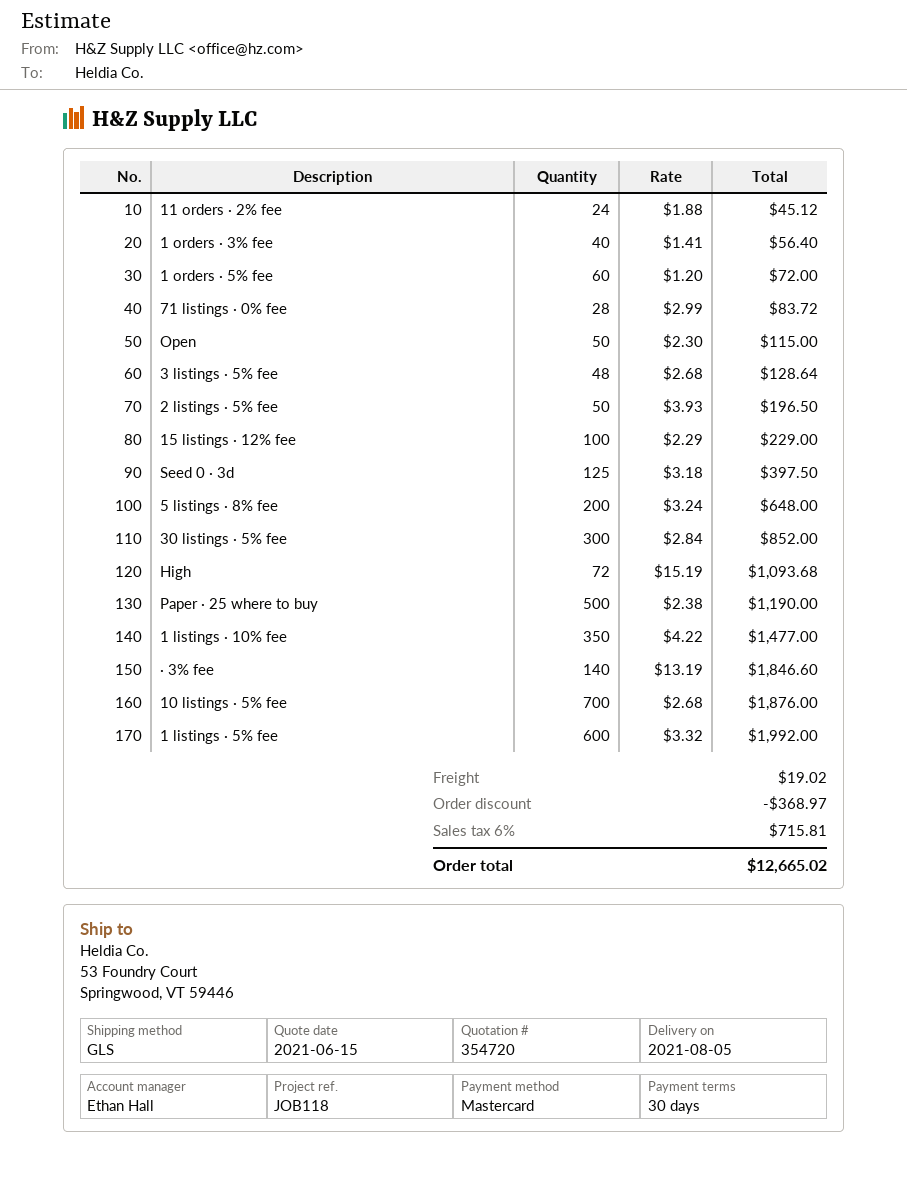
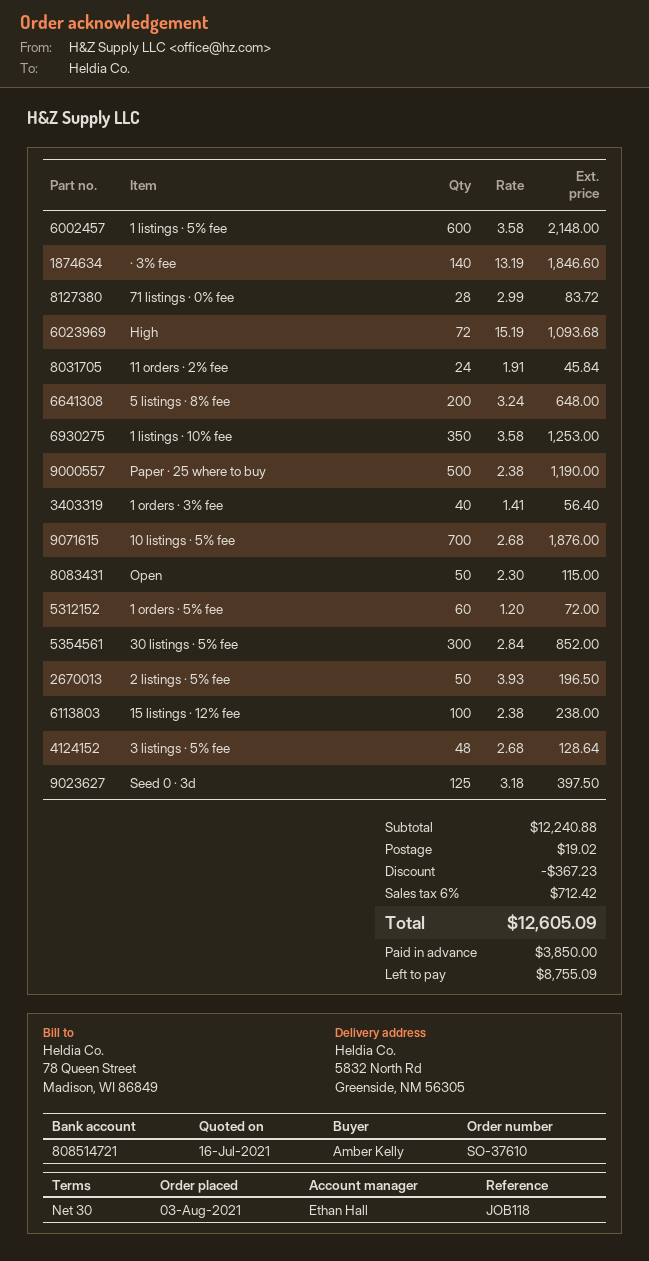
quote date: 2021-06-15 -> 2021-07-16
ship to: 53 Foundry Court, Springwood, VT 59446 -> 5832 North Rd, Greenside, NM 56305
11 orders · 2% fee: 24 x 1.88 = 45.12 -> 24 x 1.91 = 45.84
15 listings · 12% fee: 100 x 2.29 = 229.00 -> 100 x 2.38 = 238.00
1 listings · 10% fee: 350 x 4.22 = 1477.00 -> 350 x 3.58 = 1253.00
1 listings · 5% fee: 600 x 3.32 = 1992.00 -> 600 x 3.58 = 2148.00
discount: 368.97 -> 367.23
tax: 6% = 715.81 -> 6% = 712.42
total: 12665.02 -> 12605.09

